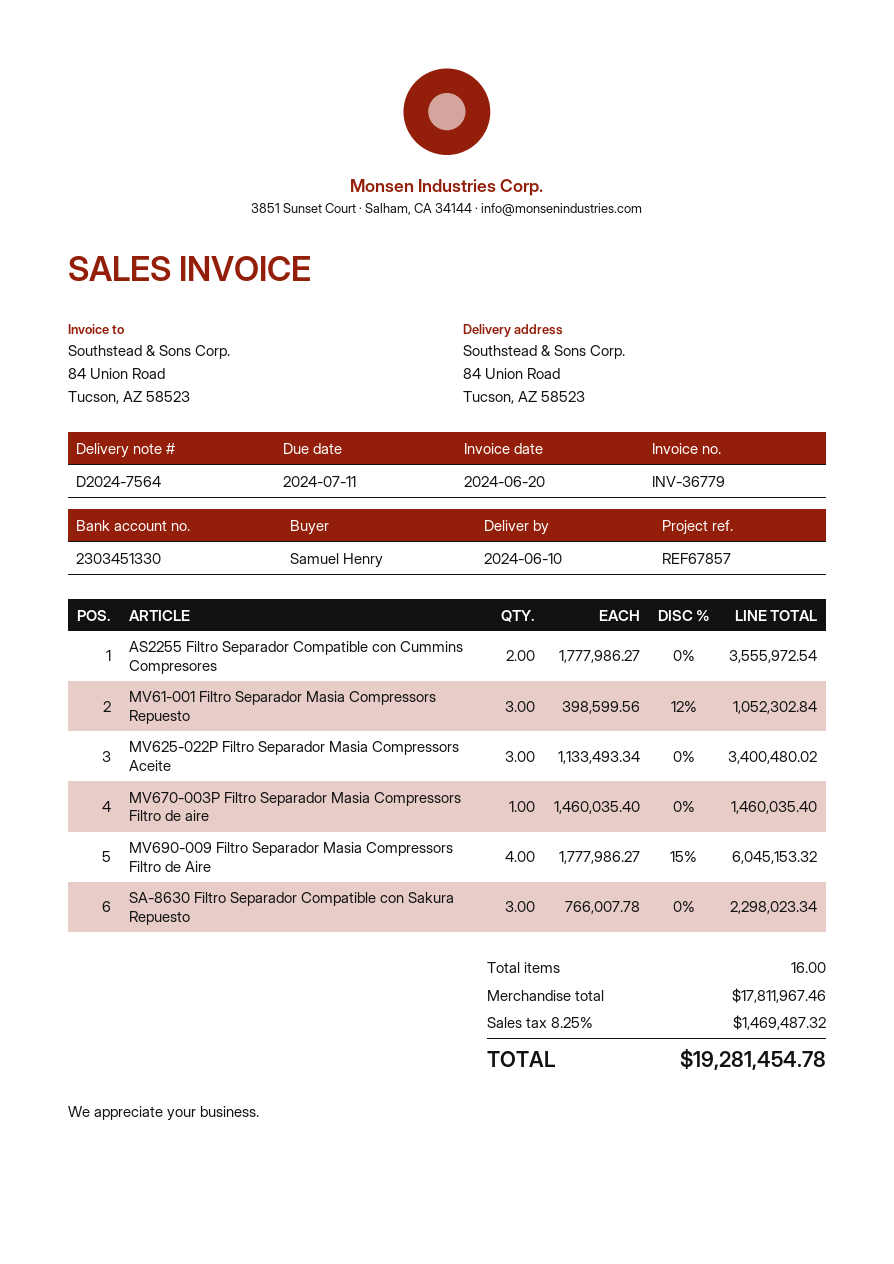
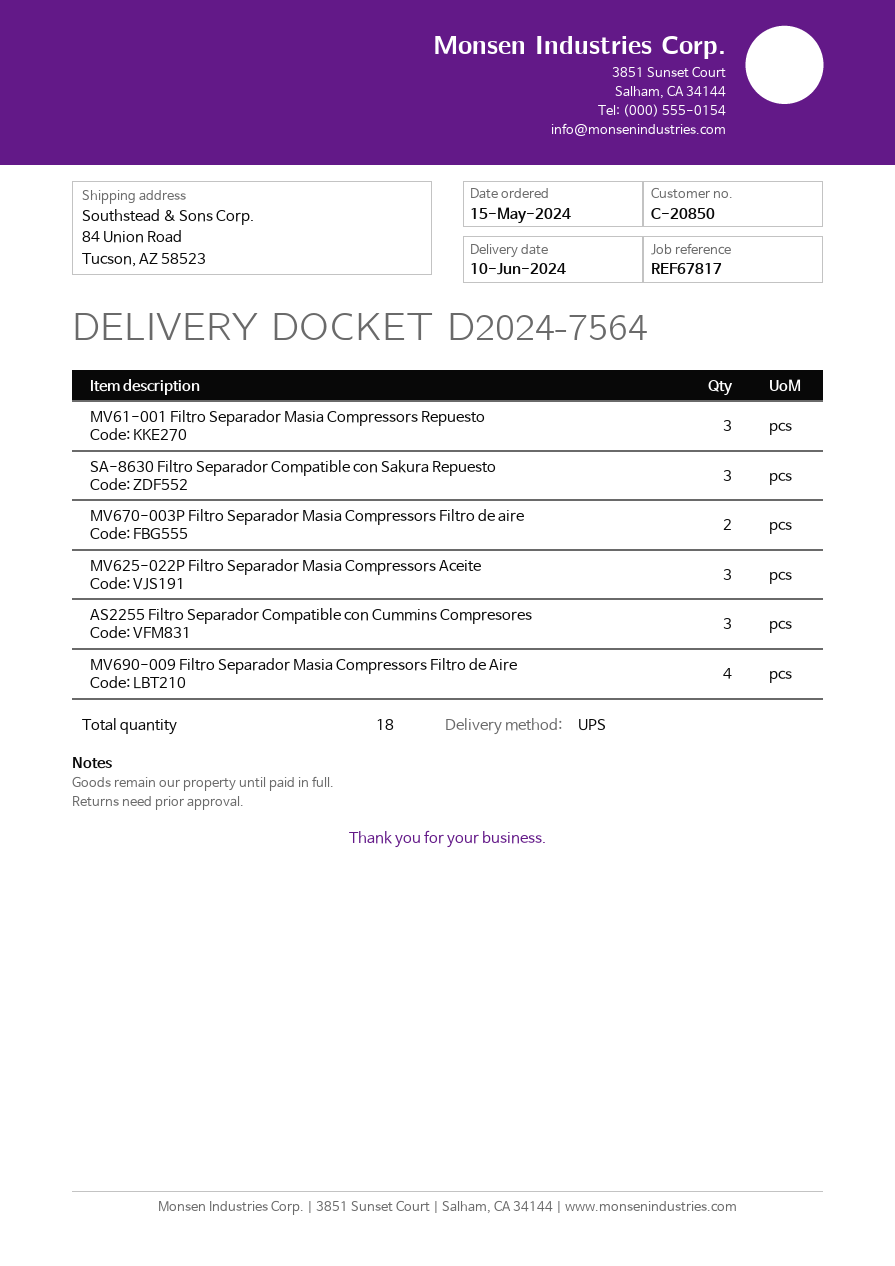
reference: REF67857 -> REF67817
AS2255 Filtro Separador Compatible con Cummins Compresores: 2 -> 3
MV670-003P Filtro Separador Masia Compressors Filtro de aire: 1 -> 2
total quantity: 16 -> 18

